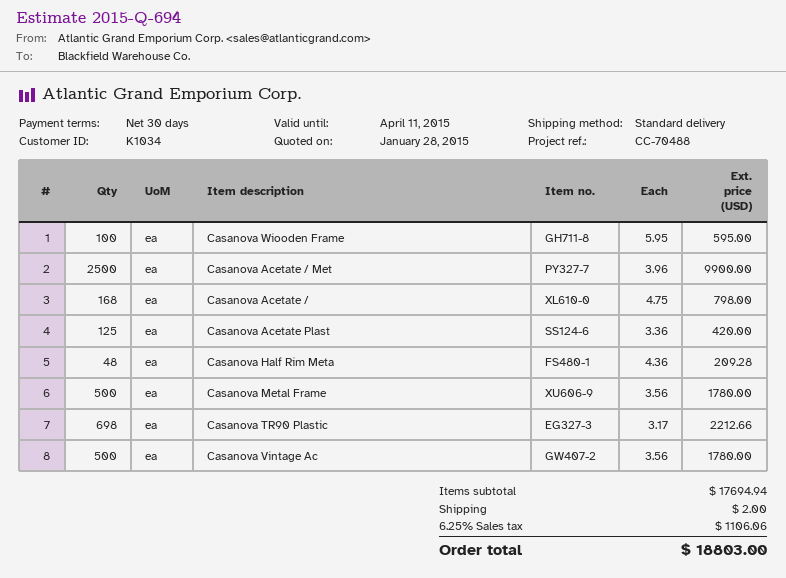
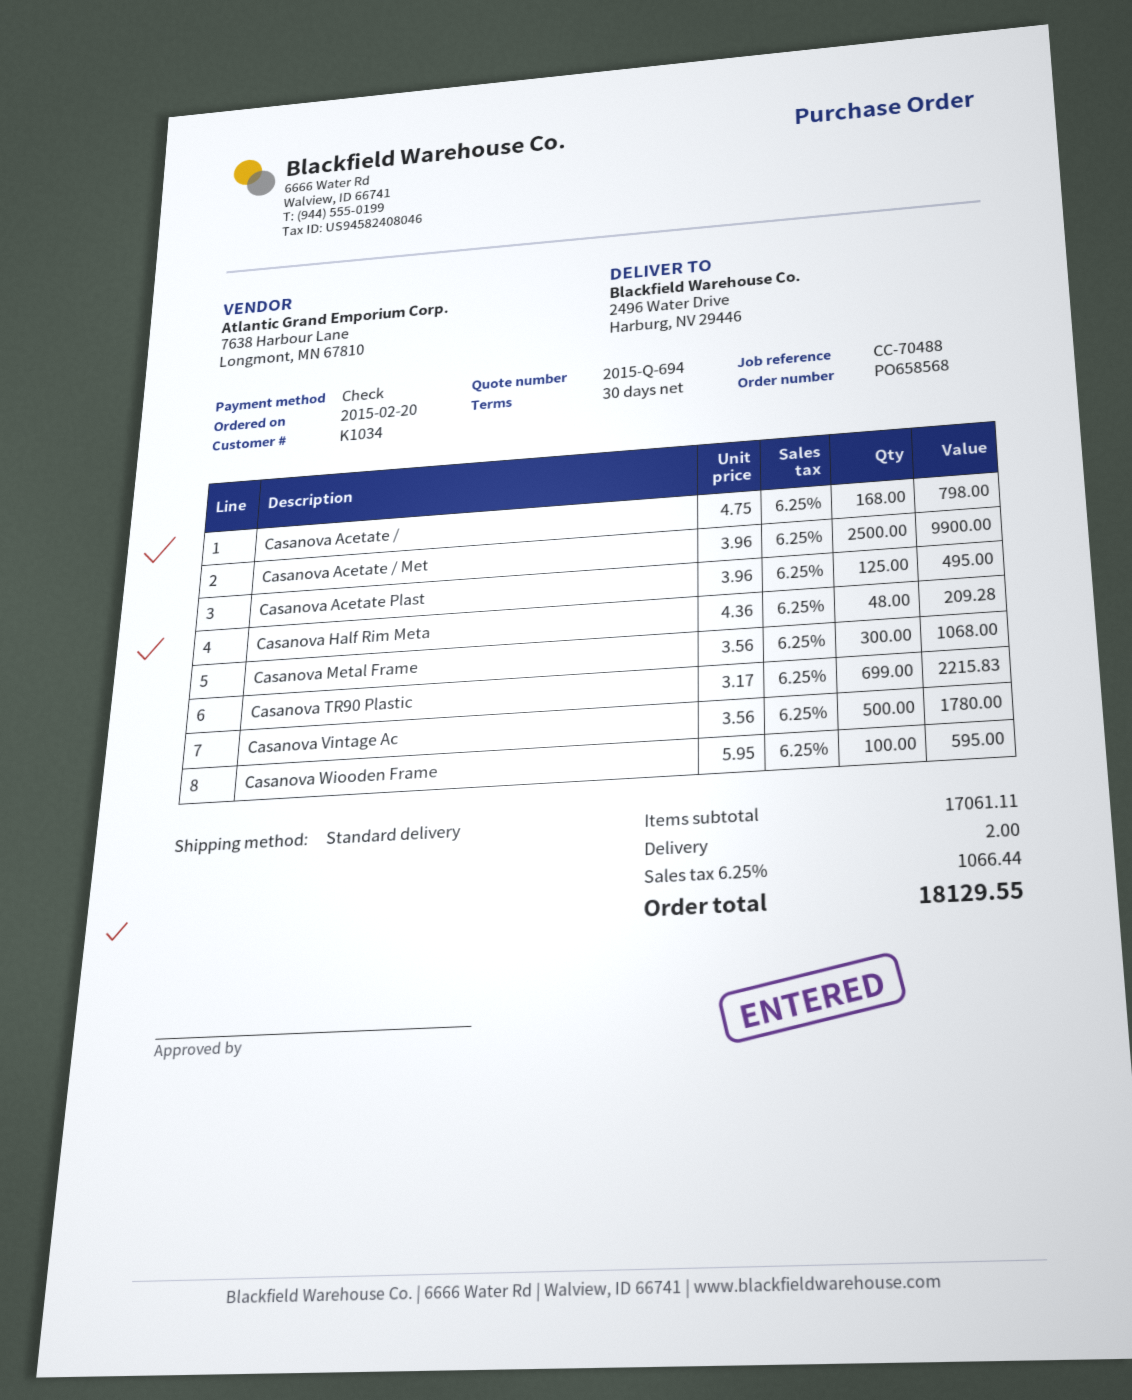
Casanova Acetate Plast: 125 x 3.36 = 420.00 -> 125 x 3.96 = 495.00
Casanova Metal Frame: 500 x 3.56 = 1780.00 -> 300 x 3.56 = 1068.00
Casanova TR90 Plastic: 698 x 3.17 = 2212.66 -> 699 x 3.17 = 2215.83
subtotal: 17694.94 -> 17061.11
tax: 6.25% = 1106.06 -> 6.25% = 1066.44
total: 18803.00 -> 18129.55

